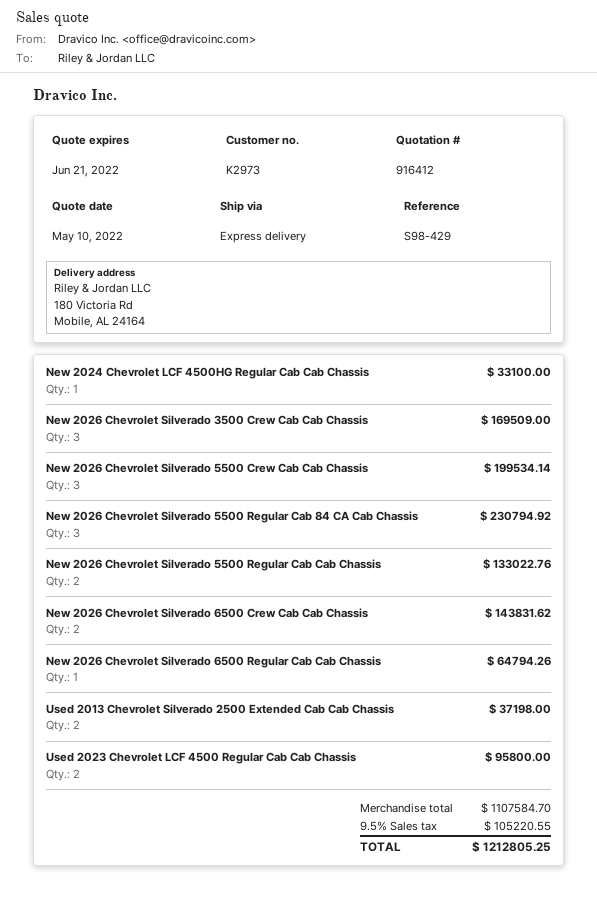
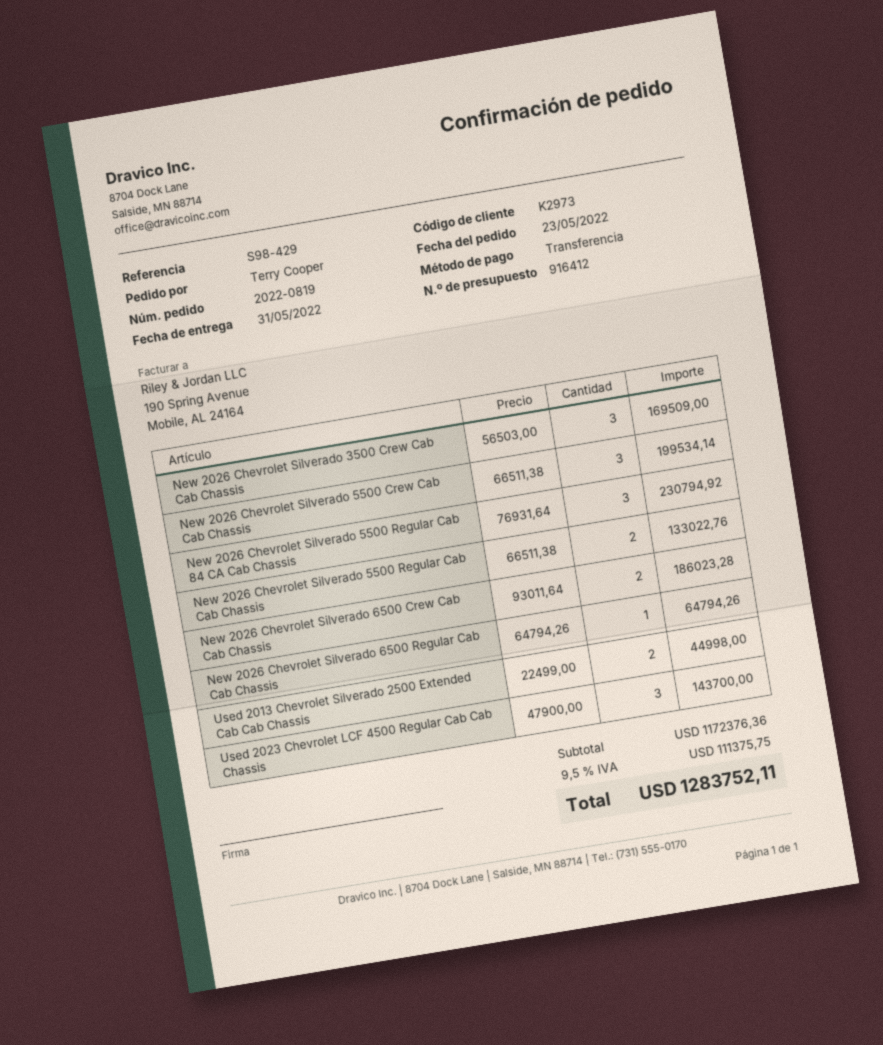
New 2024 Chevrolet LCF 4500HG Regular Cab Cab Chassis: 1 for 33100.00 -> none
New 2026 Chevrolet Silverado 6500 Crew Cab Cab Chassis: 2 for 143831.62 -> 2 for 186023.28
Used 2013 Chevrolet Silverado 2500 Extended Cab Cab Chassis: 2 for 37198.00 -> 2 for 44998.00
Used 2023 Chevrolet LCF 4500 Regular Cab Cab Chassis: 2 for 95800.00 -> 3 for 143700.00
subtotal: 1107584.70 -> 1172376.36
tax: 9.5% = 105220.55 -> 9.5% = 111375.75
total: 1212805.25 -> 1283752.11

